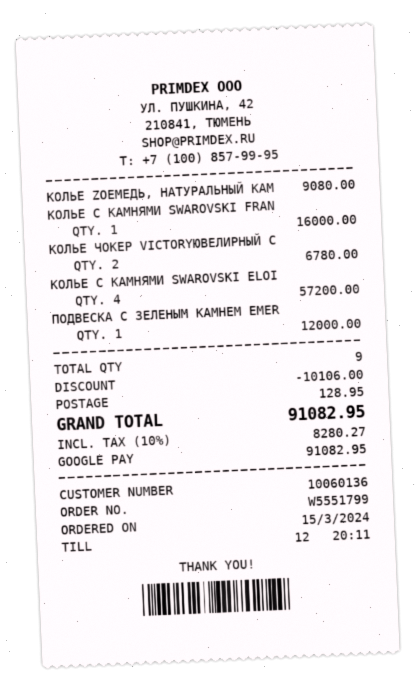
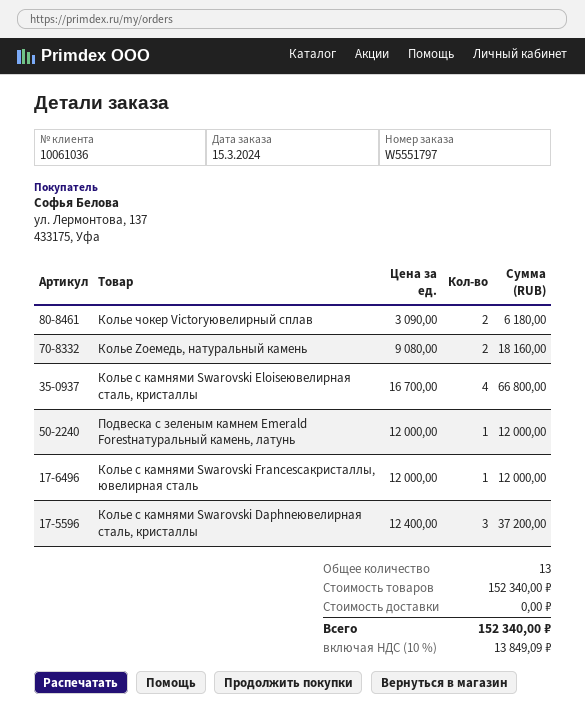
order number: W5551799 -> W5551797
customer number: 10060136 -> 10061036
КОЛЬЕ ZOEМЕДЬ, НАТУРАЛЬНЫЙ КАМ: 1 for 9080.00 -> 2 for 18160.00
КОЛЬЕ С КАМНЯМИ SWAROVSKI FRAN: 1 for 16000.00 -> 1 for 12000.00
КОЛЬЕ ЧОКЕР VICTORYЮВЕЛИРНЫЙ С: 2 for 6780.00 -> 2 for 6180.00
КОЛЬЕ С КАМНЯМИ SWAROVSKI ELOI: 4 for 57200.00 -> 4 for 66800.00
Колье с камнями Swarovski Daphneювелирная сталь, кристаллы: none -> 3 for 37200.00
total quantity: 9 -> 13
discount: 10106.00 -> none
shipping: 128.95 -> 0.00
tax: 10% = 8280.27 -> 10% = 13849.09
total: 91082.95 -> 152340.00

